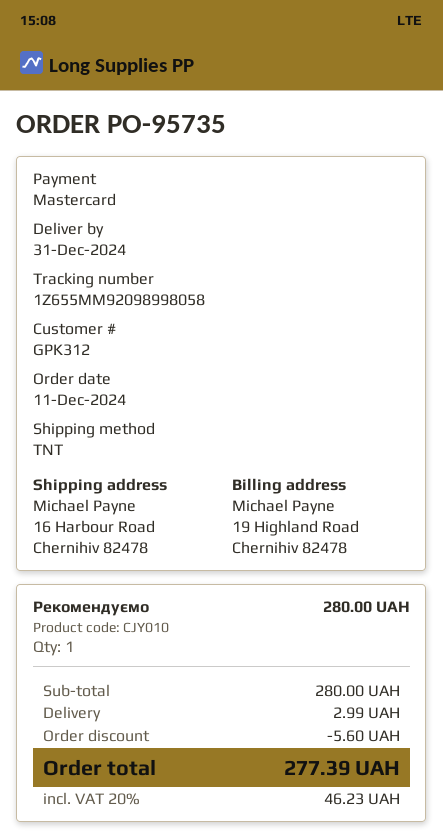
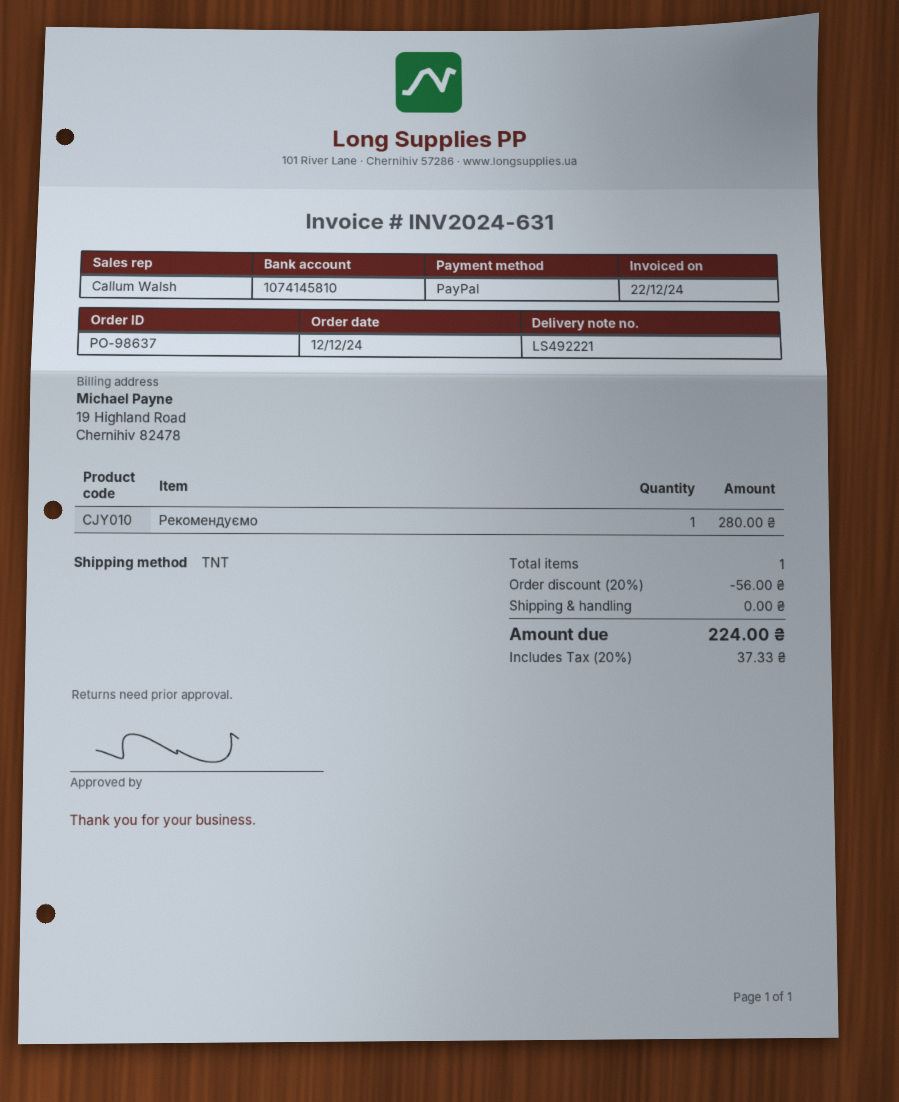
order number: PO-95735 -> PO-98637
order date: 2024-12-11 -> 2024-12-12
payment method: Mastercard -> PayPal
discount: 5.60 -> 56.00
shipping: 2.99 -> 0.00
tax: 20% = 46.23 -> 20% = 37.33
total: 277.39 -> 224.00

